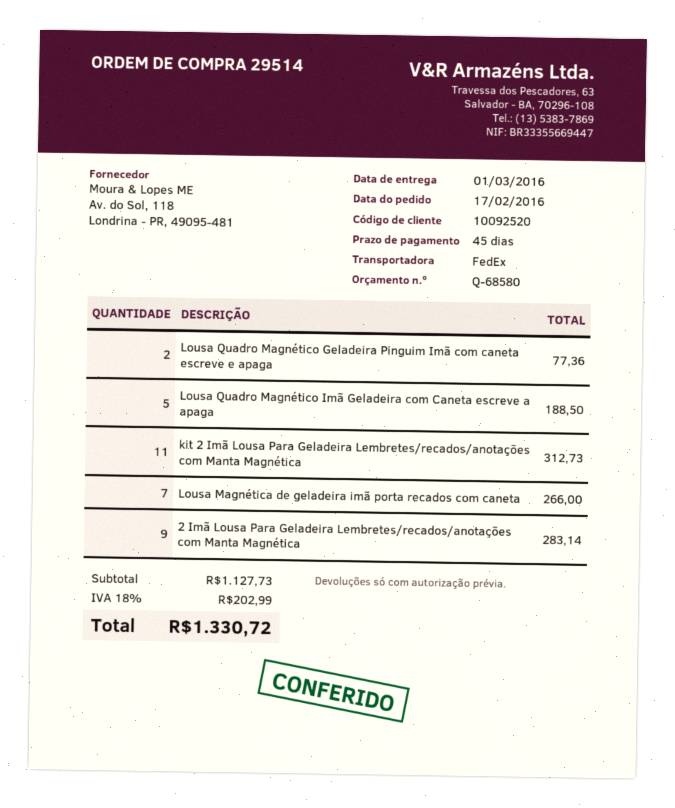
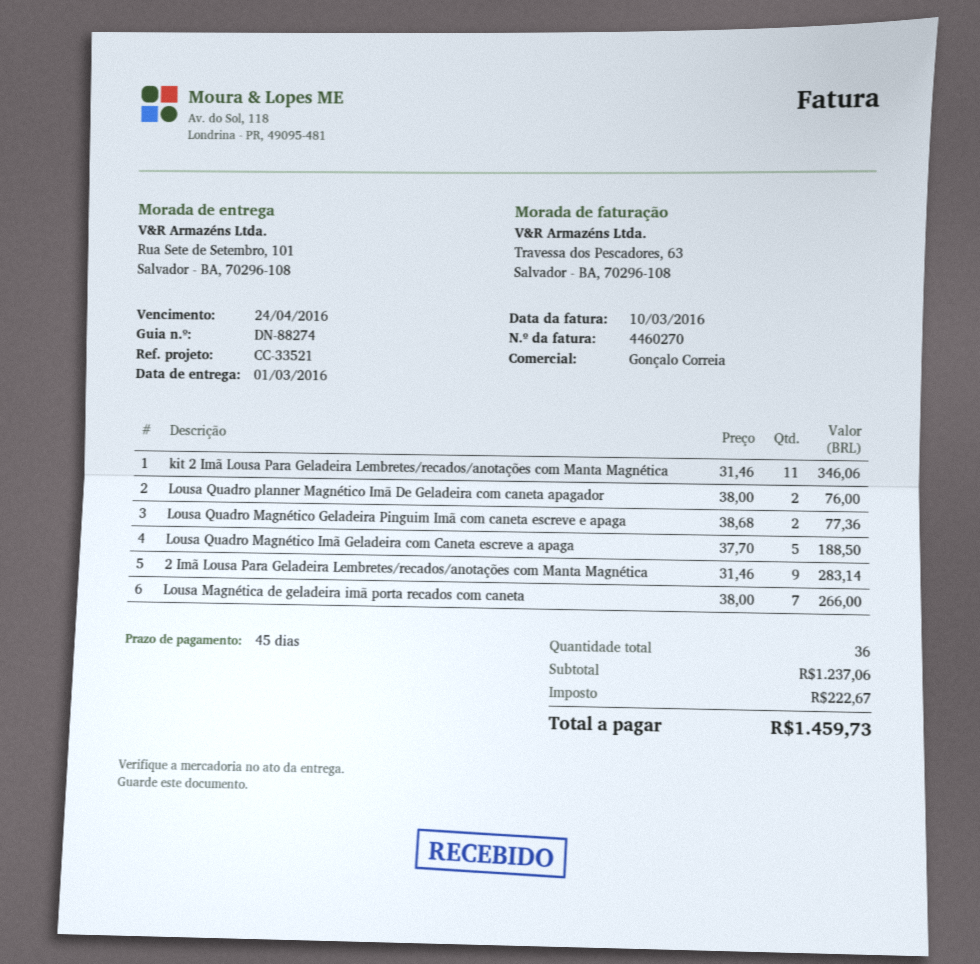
kit 2 Imã Lousa Para Geladeira Lembretes/recados/anotações com Manta Magnética: 11 for 312.73 -> 11 for 346.06
Lousa Quadro planner Magnético Imã De Geladeira com caneta apagador: none -> 2 for 76.00
subtotal: 1127.73 -> 1237.06
tax: 202.99 -> 222.67
total: 1330.72 -> 1459.73

